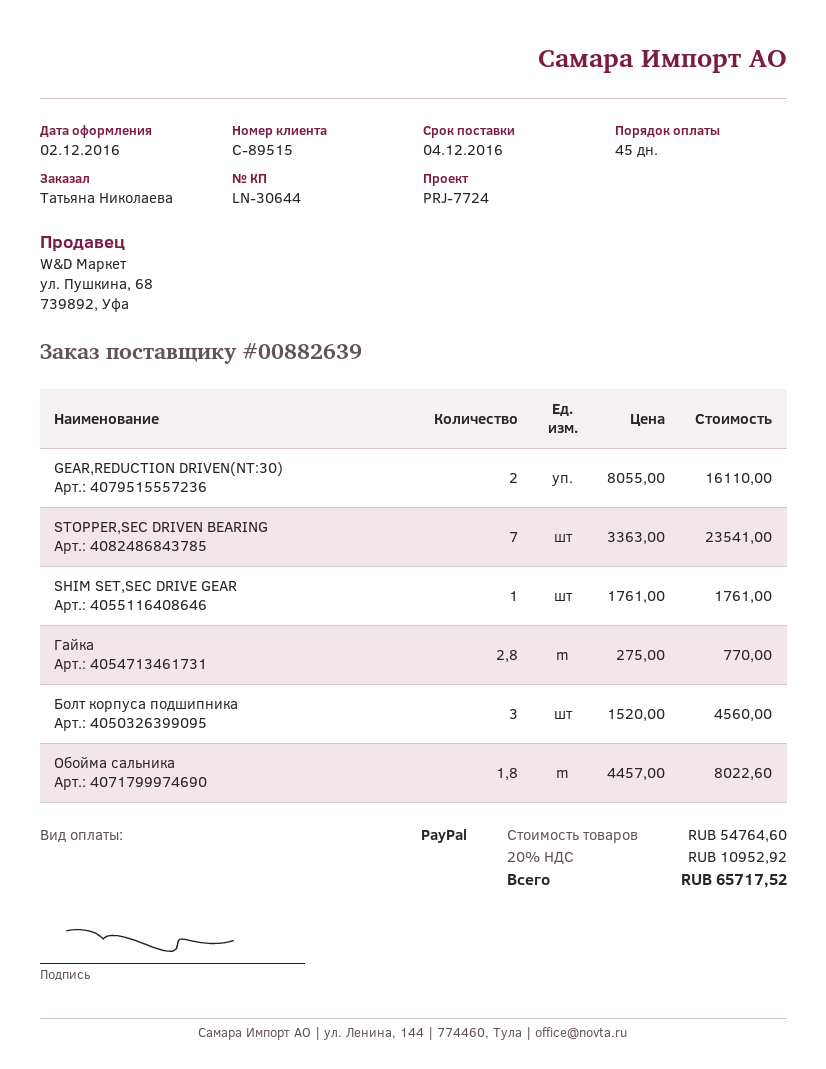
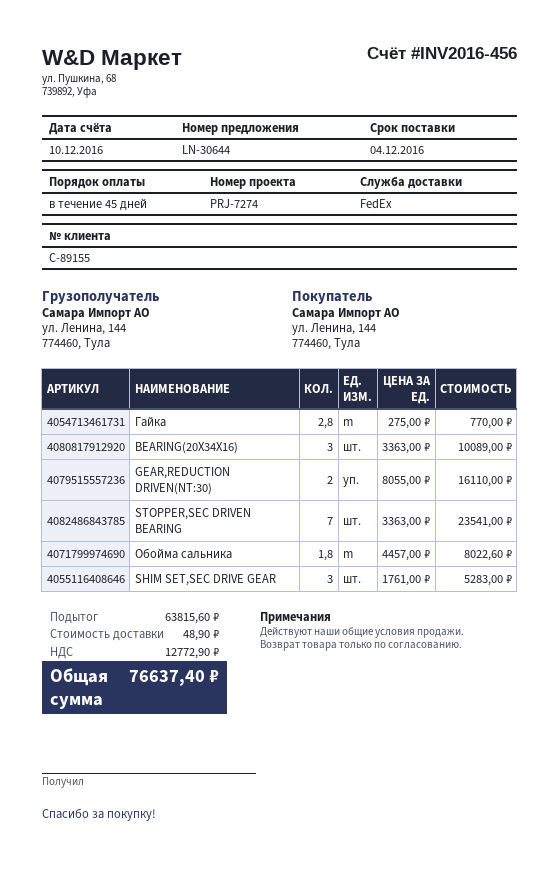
customer number: C-89515 -> C-89155
reference: PRJ-7724 -> PRJ-7274
SHIM SET,SEC DRIVE GEAR: 1 x 1761.00 = 1761.00 -> 3 x 1761.00 = 5283.00
Болт корпуса подшипника: 3 x 1520.00 = 4560.00 -> none
BEARING(20X34X16): none -> 3 x 3363.00 = 10089.00
subtotal: 54764.60 -> 63815.60
shipping: none -> 48.90
tax: 10952.92 -> 12772.90
total: 65717.52 -> 76637.40

